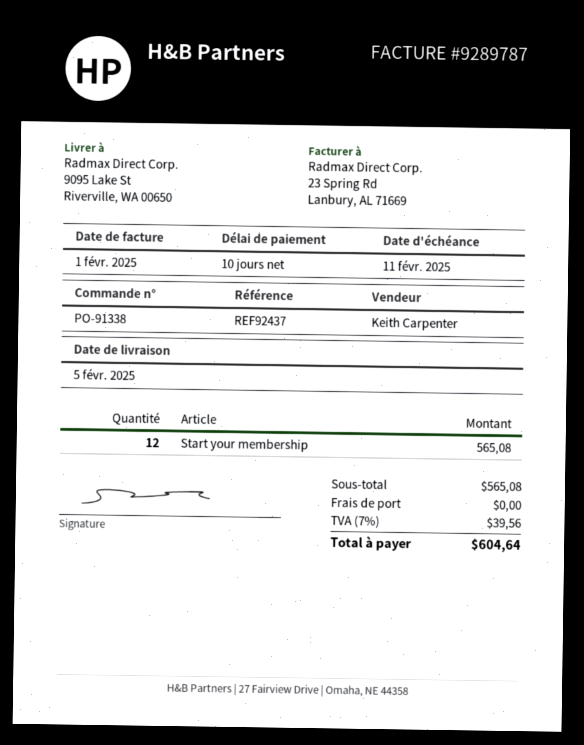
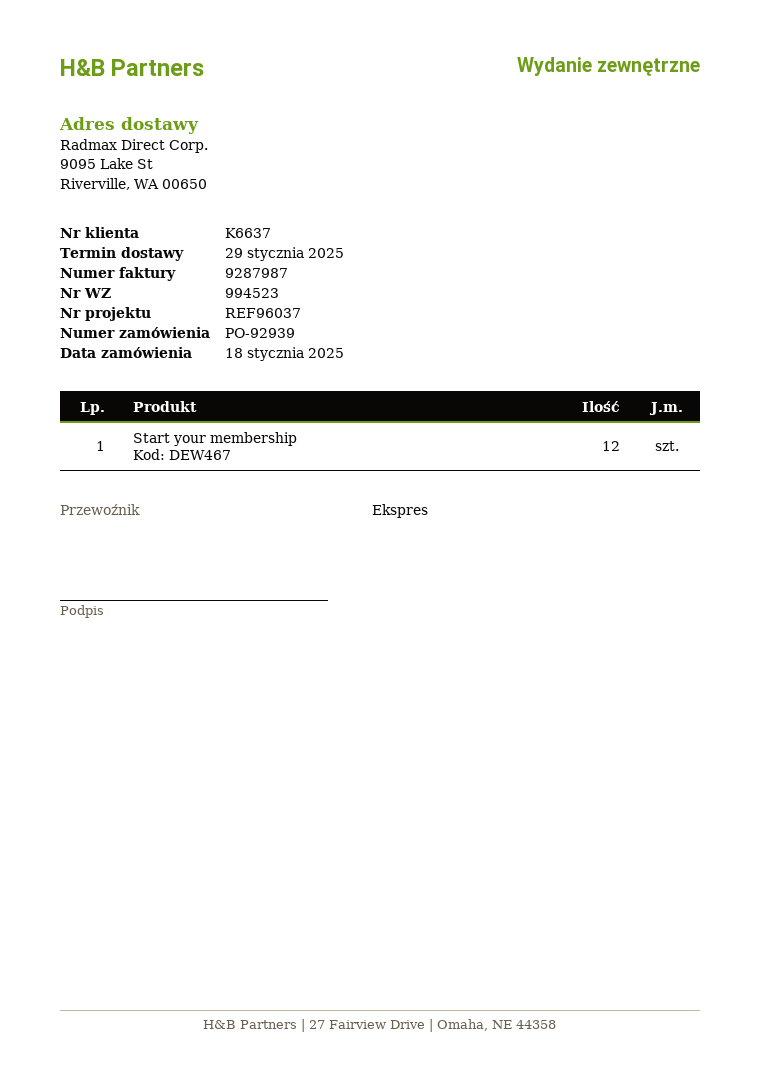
order number: PO-91338 -> PO-92939
delivery date: 2025-02-05 -> 2025-01-29
invoice number: 9289787 -> 9287987
reference: REF92437 -> REF96037

